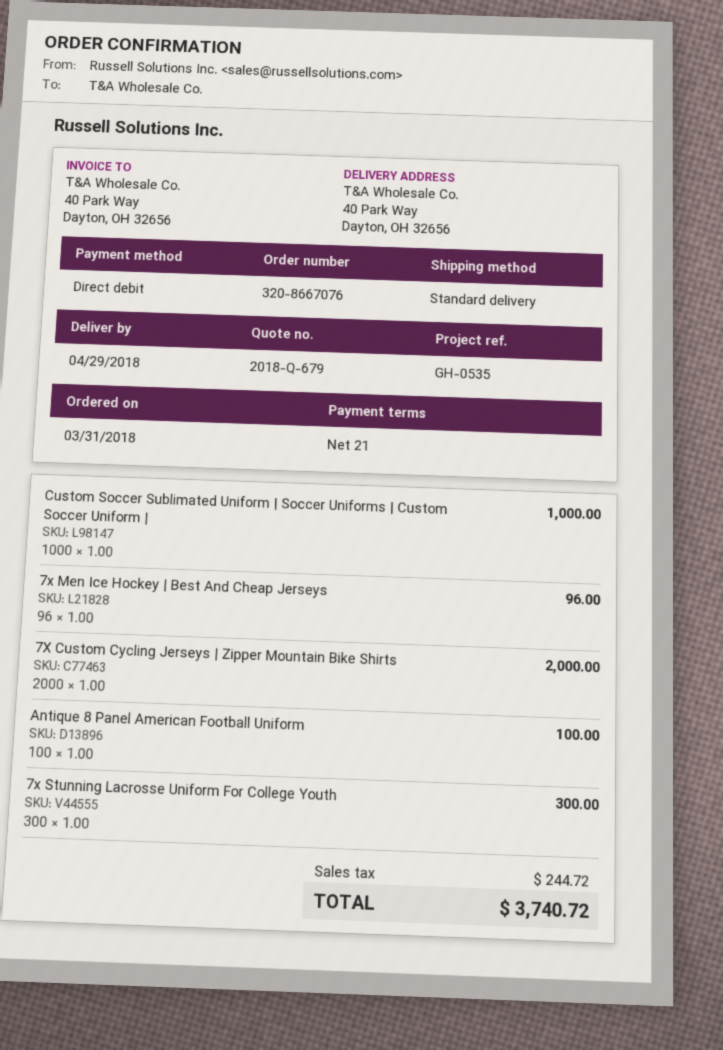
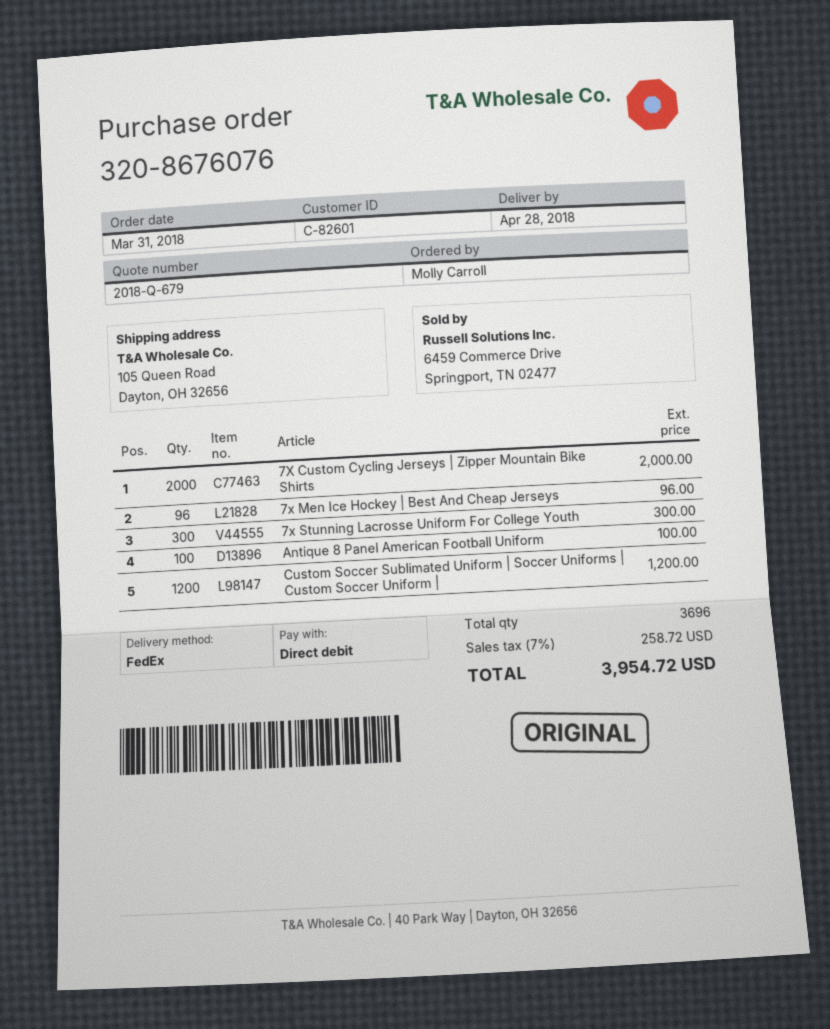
order number: 320-8667076 -> 320-8676076
delivery date: 2018-04-29 -> 2018-04-28
shipping method: standard -> FedEx
ship to: 40 Park Way, Dayton, OH 32656 -> 105 Queen Road, Dayton, OH 32656
Custom Soccer Sublimated Uniform | Soccer Uniforms | Custom Soccer Uniform |: 1000 for 1000.00 -> 1200 for 1200.00
tax: 244.72 -> 258.72
total: 3740.72 -> 3954.72

